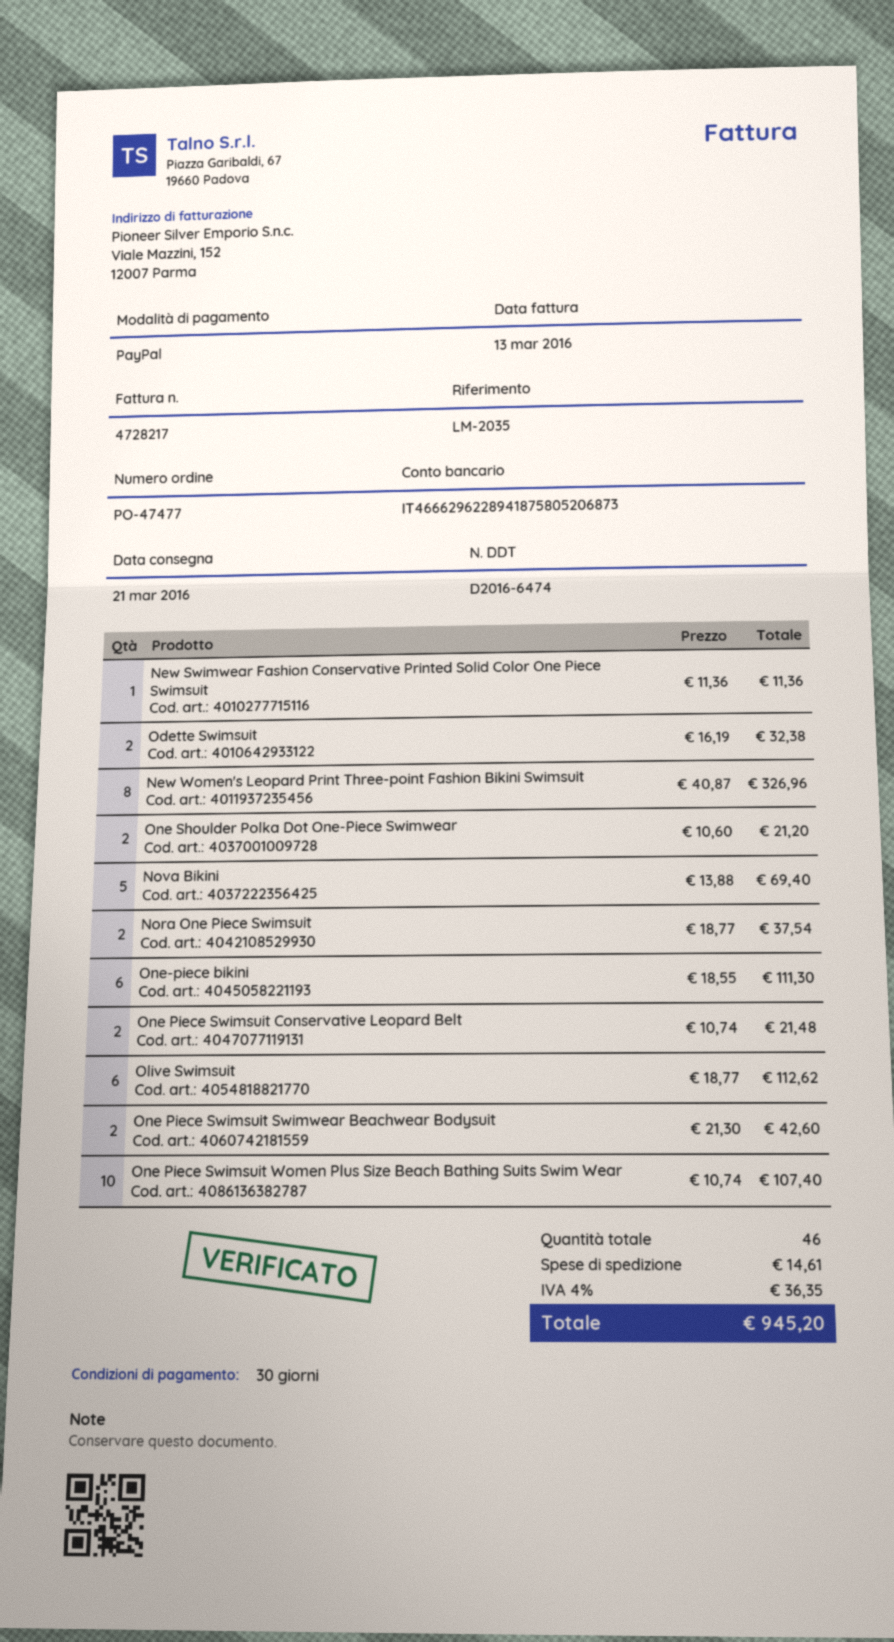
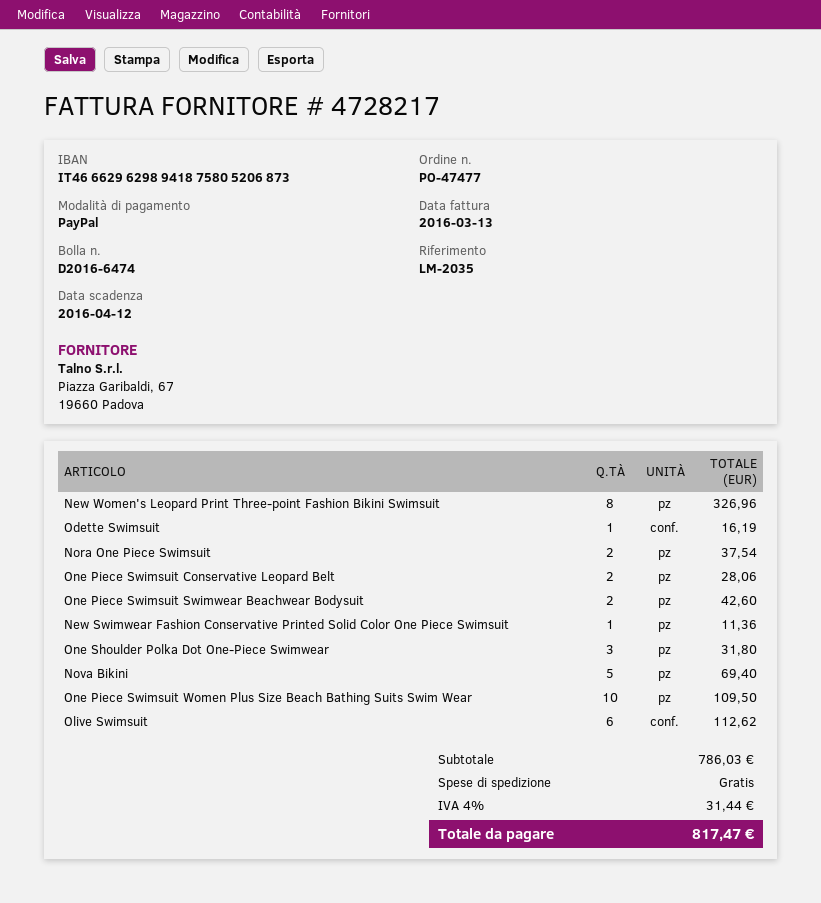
bank account: IT4666296228941875805206873 -> IT4666296298941875805206873
Odette Swimsuit: 2 for 32.38 -> 1 for 16.19
One Shoulder Polka Dot One-Piece Swimwear: 2 for 21.20 -> 3 for 31.80
One-piece bikini: 6 for 111.30 -> none
One Piece Swimsuit Conservative Leopard Belt: 2 for 21.48 -> 2 for 28.06
One Piece Swimsuit Women Plus Size Beach Bathing Suits Swim Wear: 10 for 107.40 -> 10 for 109.50
shipping: 14.61 -> 0.00
tax: 4% = 36.35 -> 4% = 31.44
total: 945.20 -> 817.47

